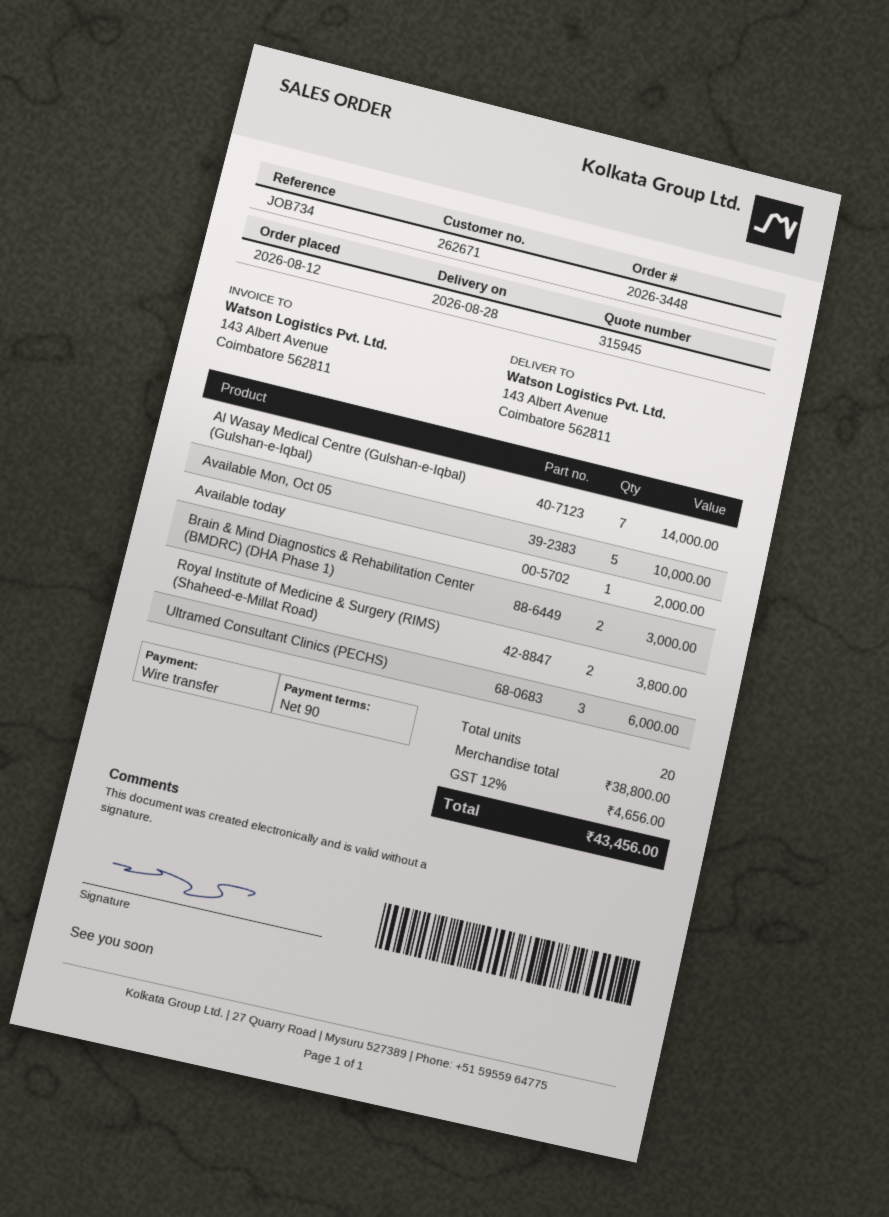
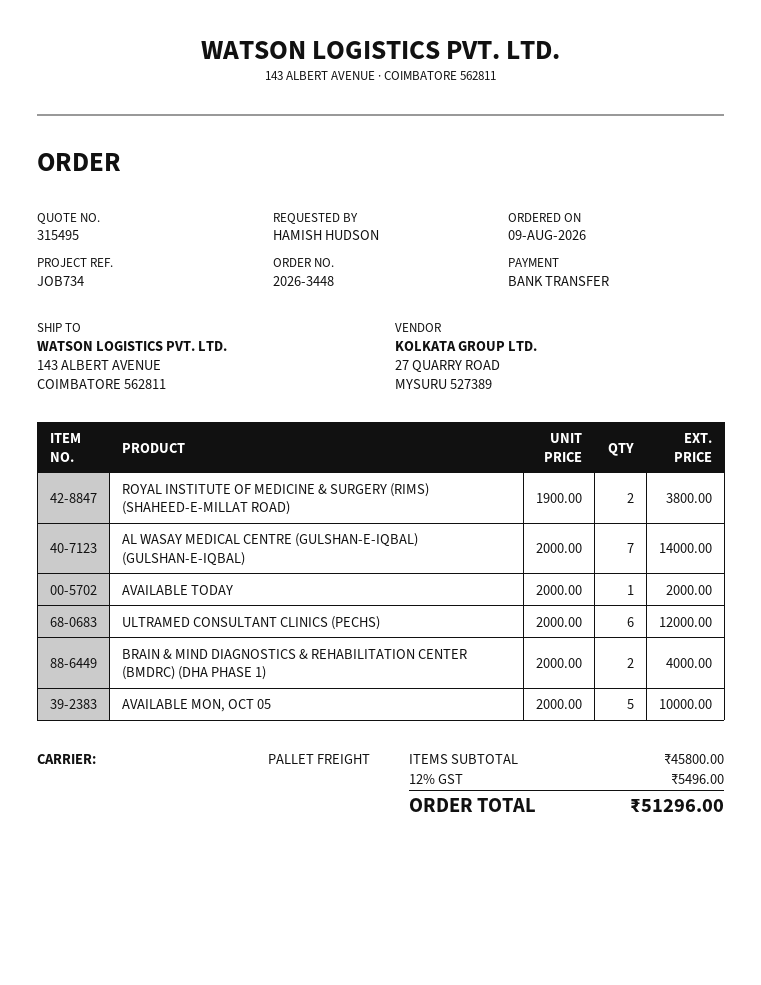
quote number: 315945 -> 315495
order date: 2026-08-12 -> 2026-08-09
Brain & Mind Diagnostics & Rehabilitation Center (BMDRC) (DHA Phase 1): 2 for 3000.00 -> 2 for 4000.00
Ultramed Consultant Clinics (PECHS): 3 for 6000.00 -> 6 for 12000.00
subtotal: 38800.00 -> 45800.00
tax: 12% = 4656.00 -> 12% = 5496.00
total: 43456.00 -> 51296.00

